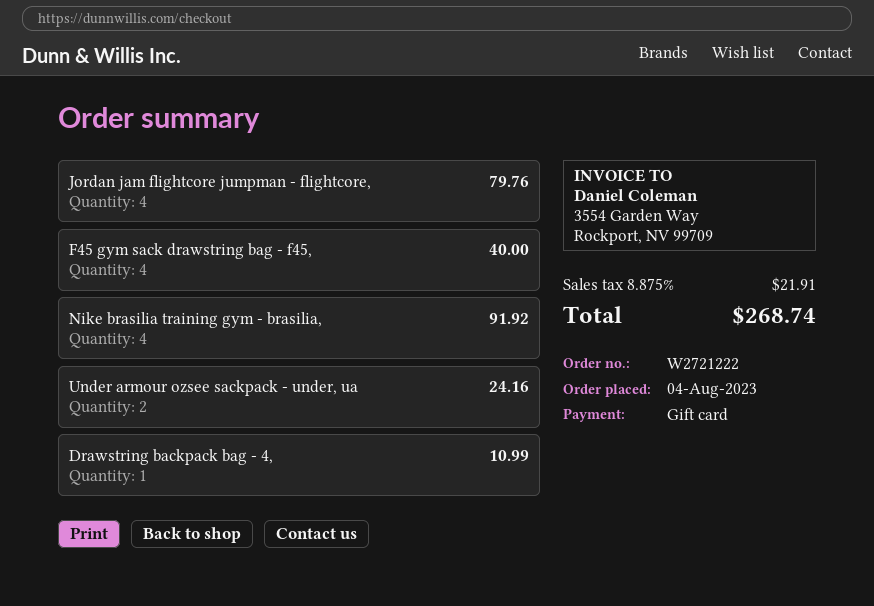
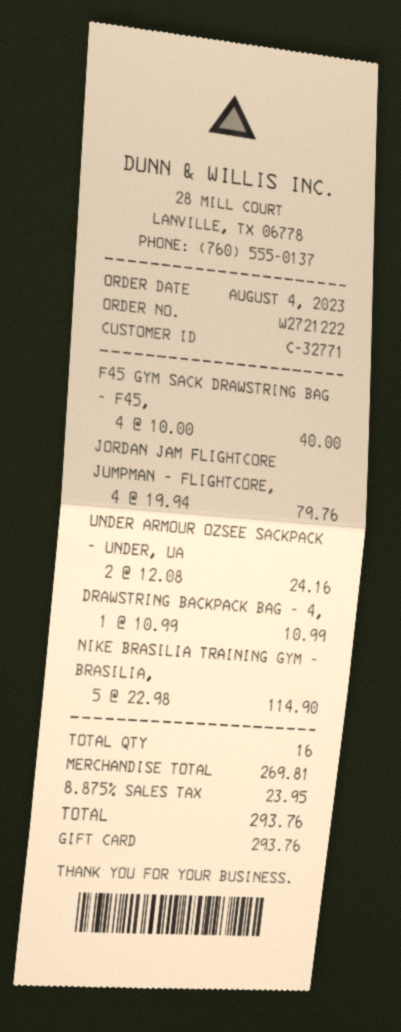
Nike brasilia training gym - brasilia,: 4 for 91.92 -> 5 for 114.90
tax: 8.875% = 21.91 -> 8.875% = 23.95
total: 268.74 -> 293.76

